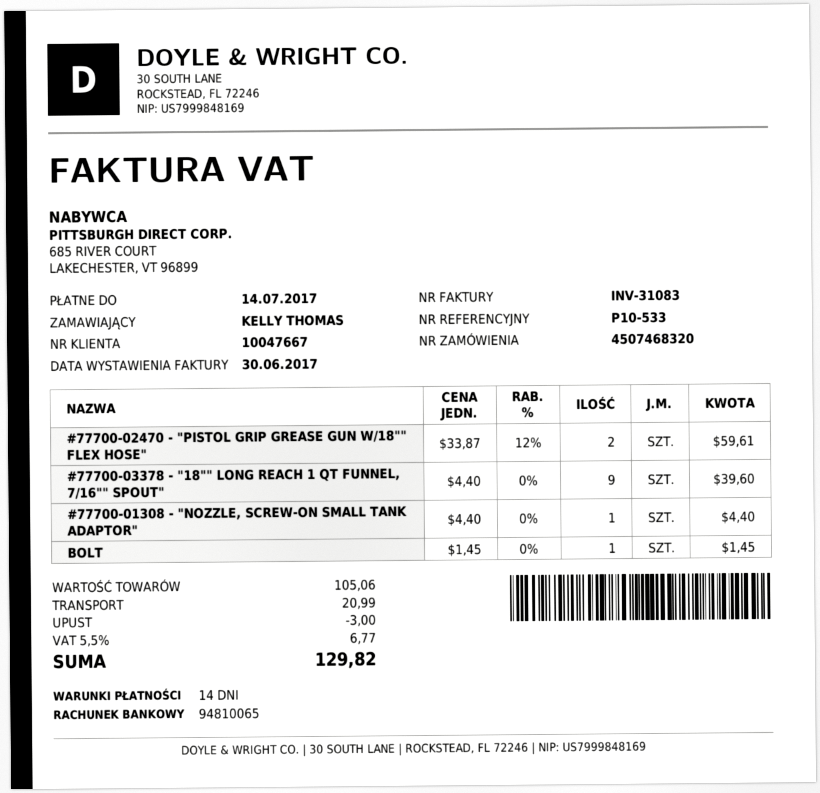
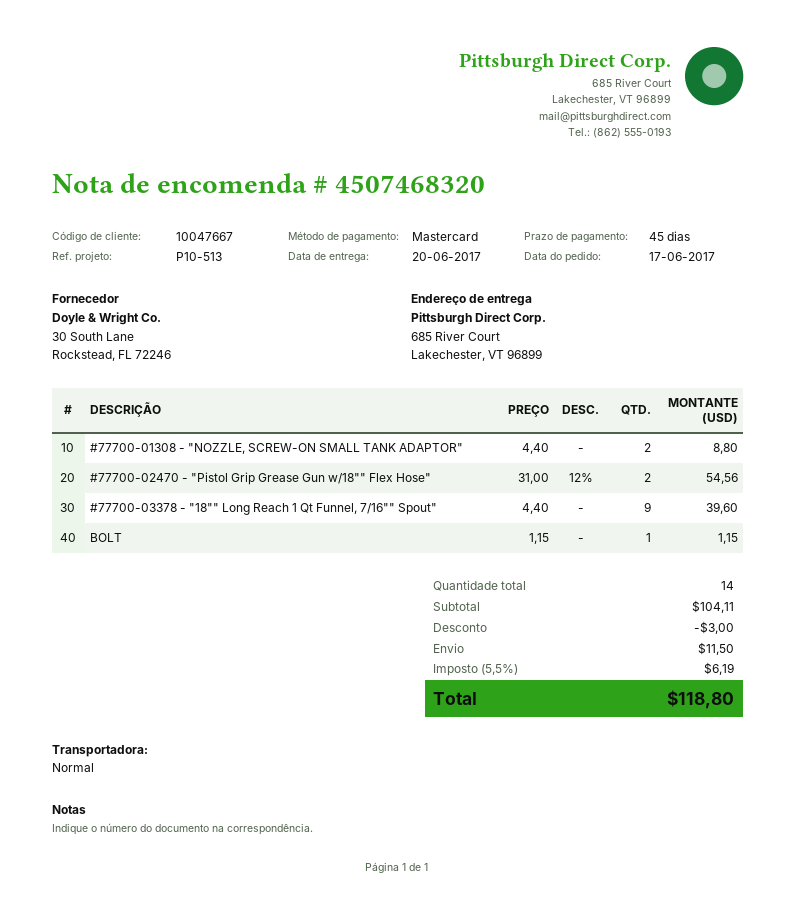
payment terms: 14 days -> 45 days
reference: P10-533 -> P10-513
#77700-02470 - "PISTOL GRIP GREASE GUN W/18"" FLEX HOSE": 2 x 33.87 - 12% = 59.61 -> 2 x 31.00 - 12% = 54.56
#77700-01308 - "NOZZLE, SCREW-ON SMALL TANK ADAPTOR": 1 x 4.40 = 4.40 -> 2 x 4.40 = 8.80
BOLT: 1 x 1.45 = 1.45 -> 1 x 1.15 = 1.15
subtotal: 105.06 -> 104.11
shipping: 20.99 -> 11.50
tax: 5.5% = 6.77 -> 5.5% = 6.19
total: 129.82 -> 118.80

